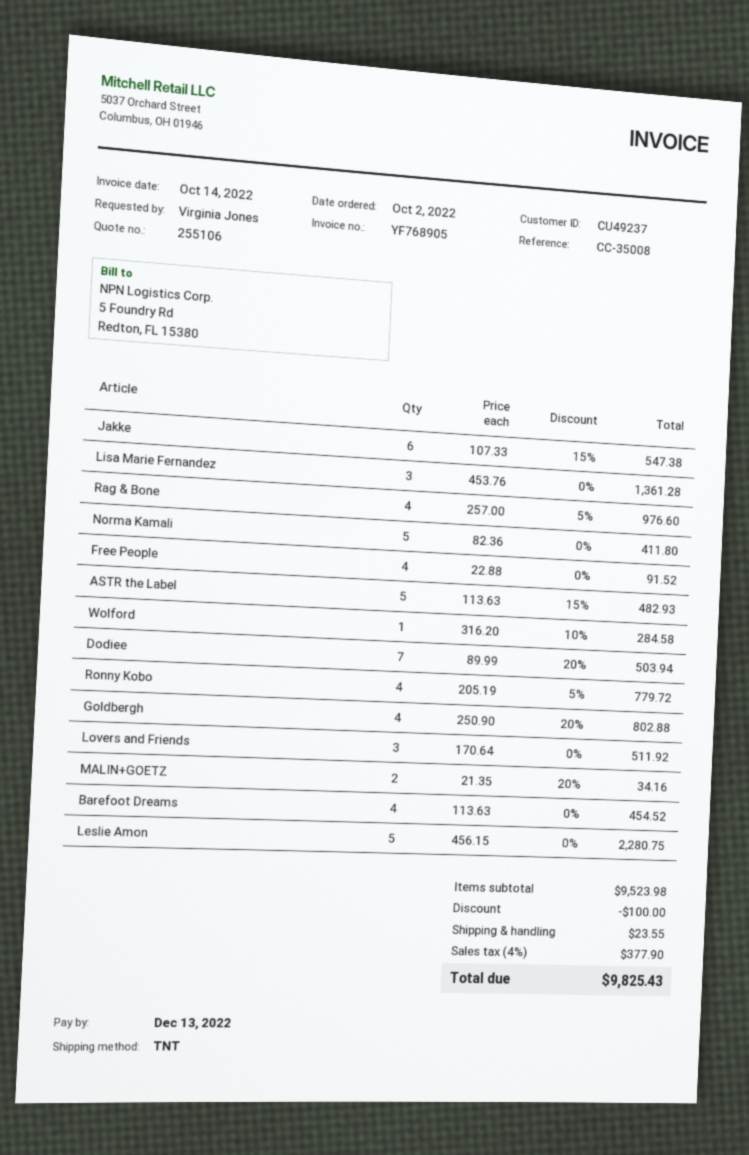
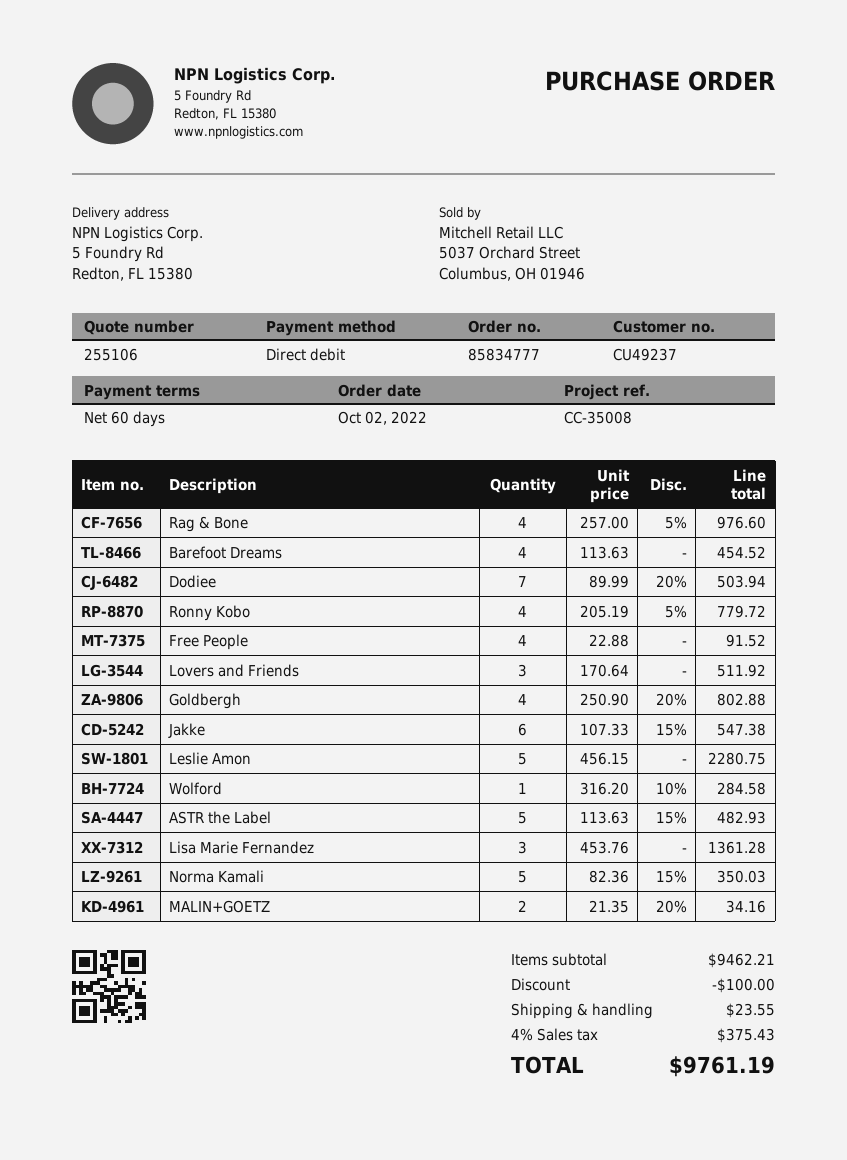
Norma Kamali: 5 x 82.36 = 411.80 -> 5 x 82.36 - 15% = 350.03
subtotal: 9523.98 -> 9462.21
tax: 4% = 377.90 -> 4% = 375.43
total: 9825.43 -> 9761.19

